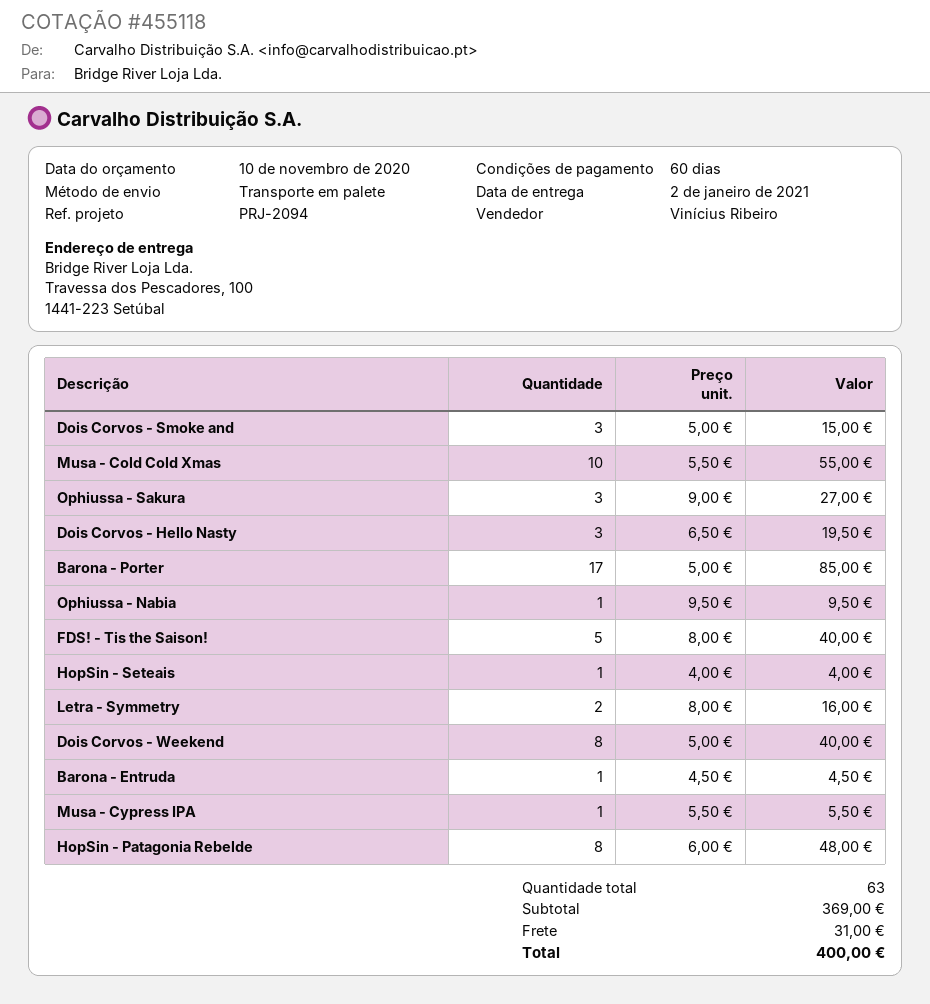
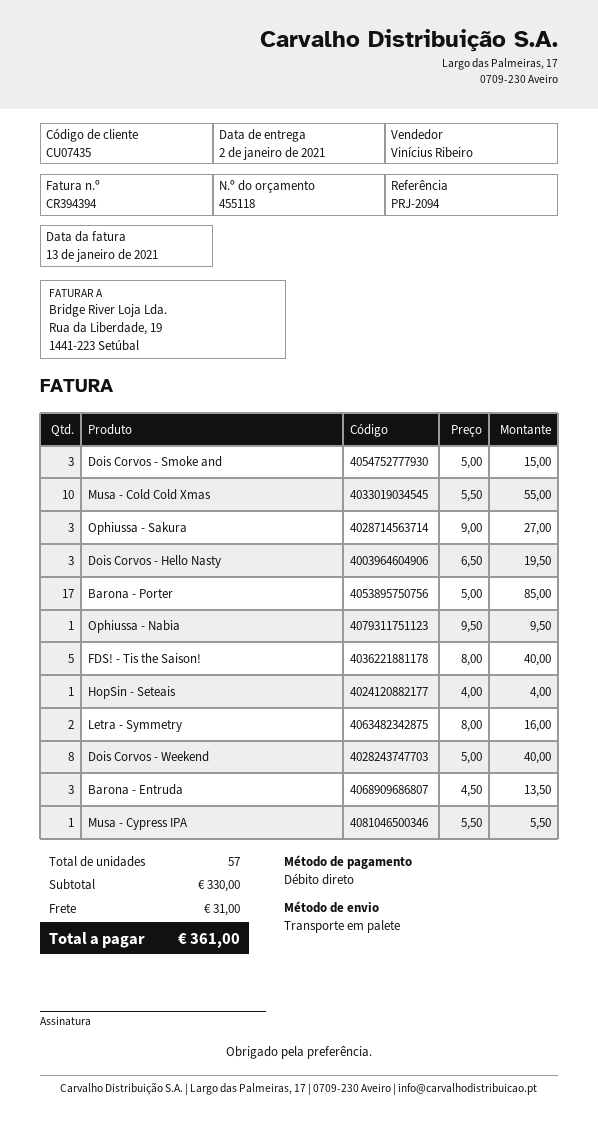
Barona - Entruda: 1 x 4.50 = 4.50 -> 3 x 4.50 = 13.50
HopSin - Patagonia Rebelde: 8 x 6.00 = 48.00 -> none
total quantity: 63 -> 57
subtotal: 369.00 -> 330.00
total: 400.00 -> 361.00

